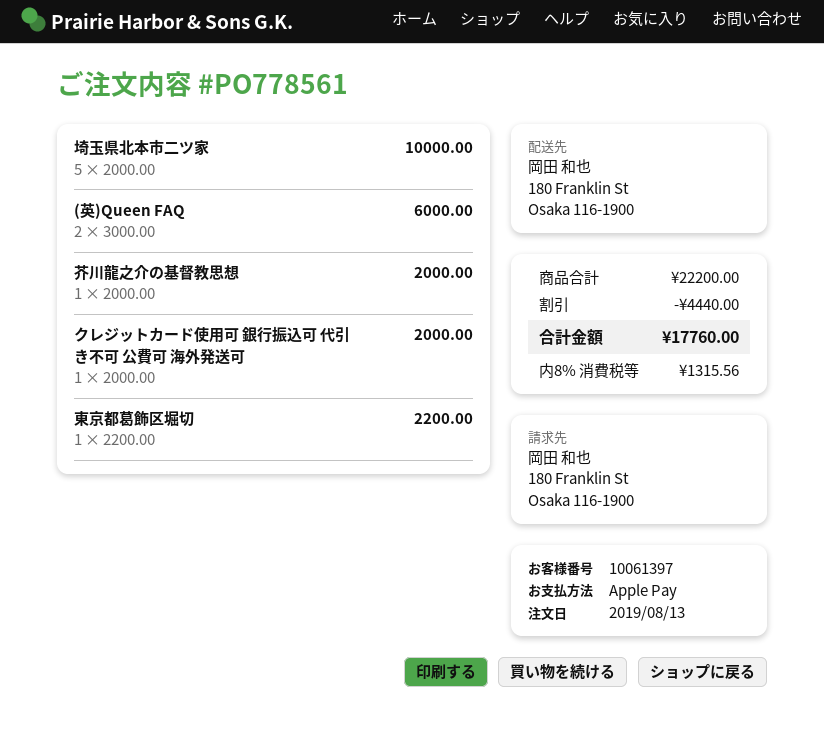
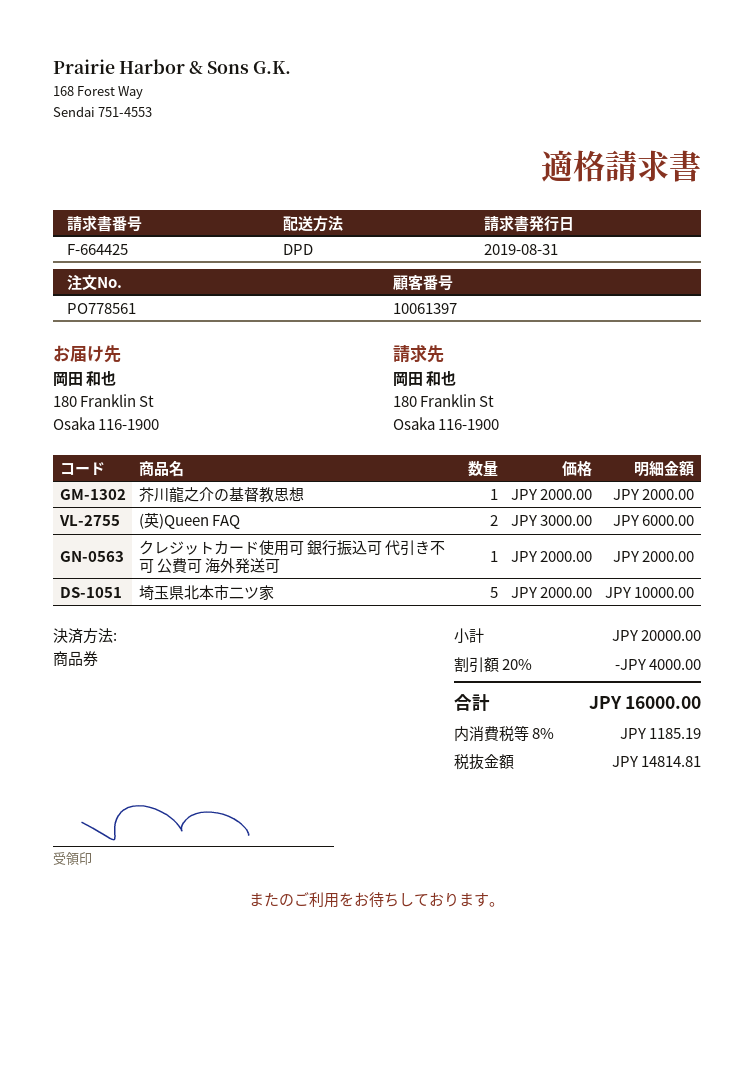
payment method: Apple Pay -> gift card
東京都葛飾区堀切: 1 x 2200.00 = 2200.00 -> none
subtotal: 22200.00 -> 20000.00
discount: 4440.00 -> 4000.00
tax: 8% = 1315.56 -> 8% = 1185.19
total: 17760.00 -> 16000.00

